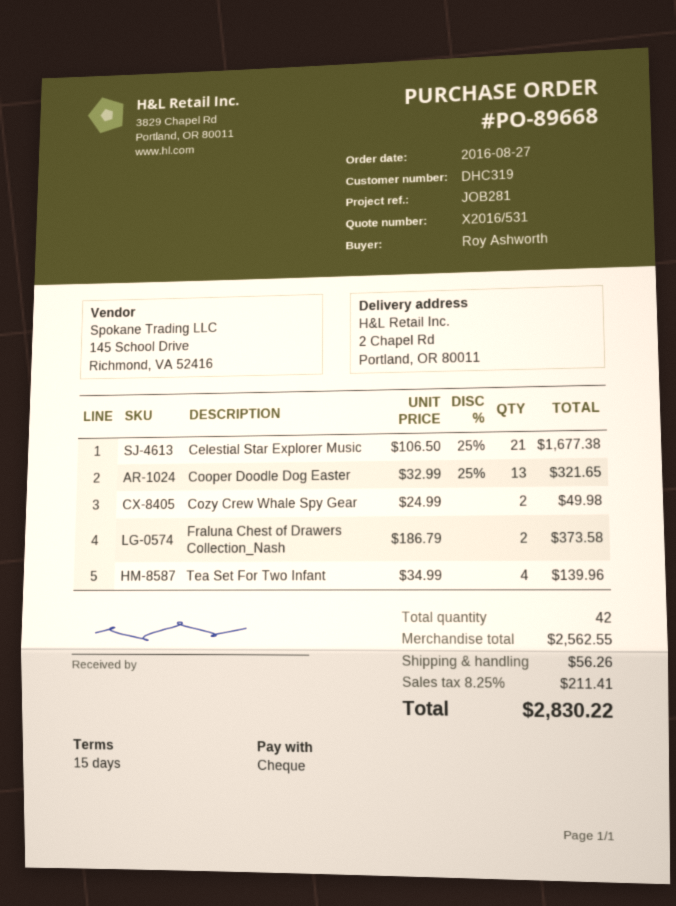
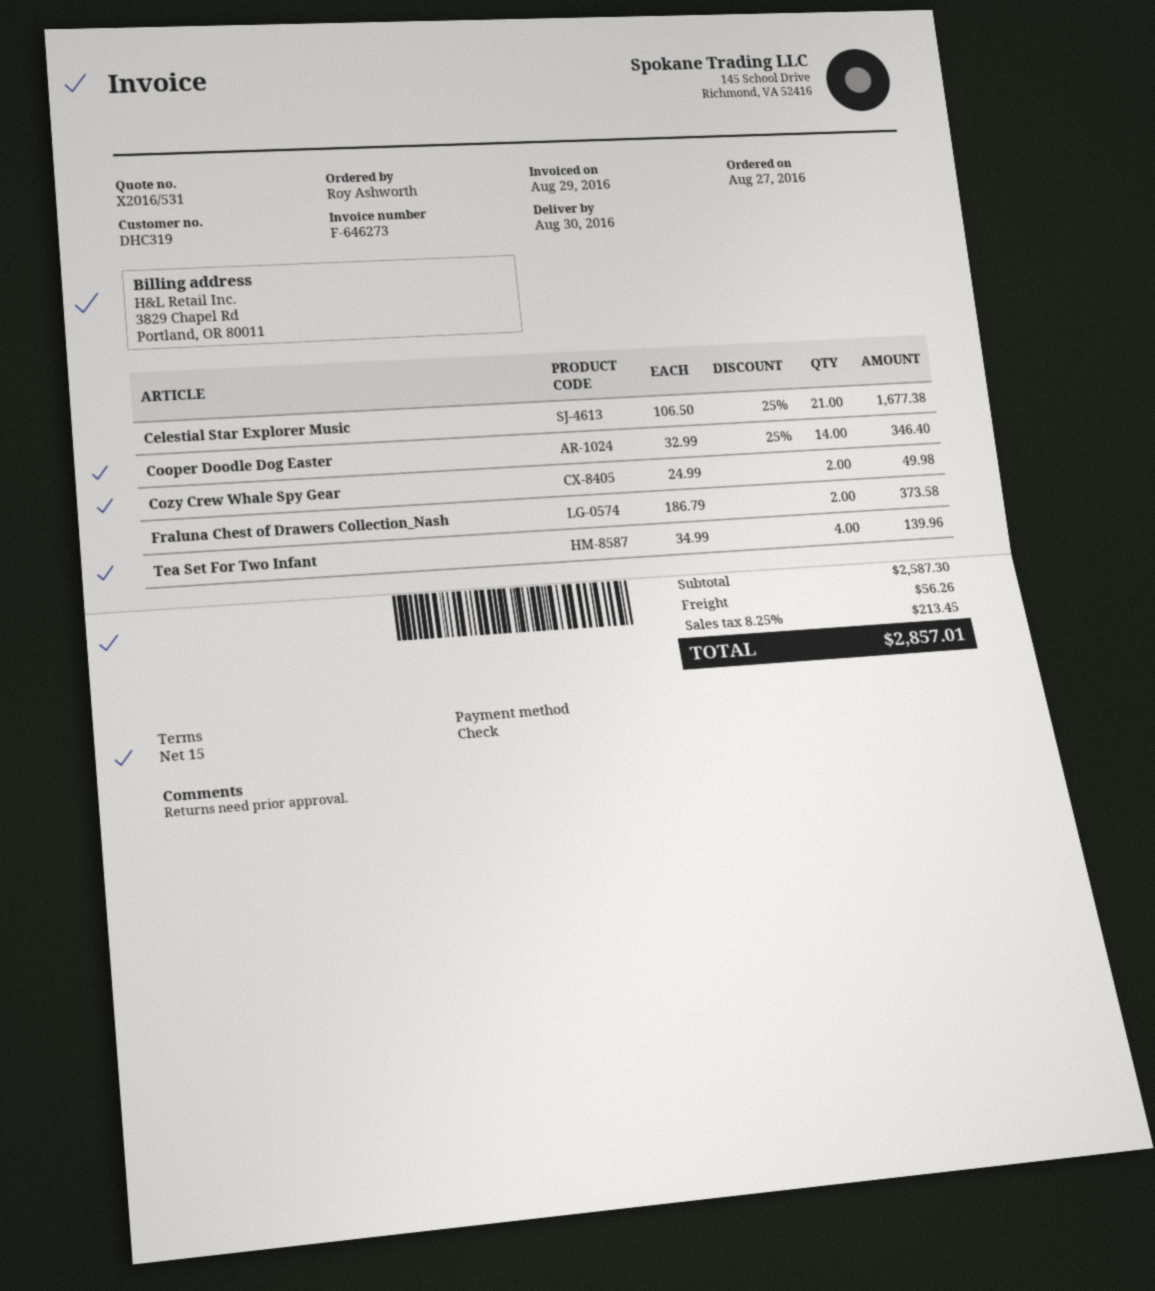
Cooper Doodle Dog Easter: 13 x 32.99 - 25% = 321.65 -> 14 x 32.99 - 25% = 346.40
subtotal: 2562.55 -> 2587.30
tax: 8.25% = 211.41 -> 8.25% = 213.45
total: 2830.22 -> 2857.01

